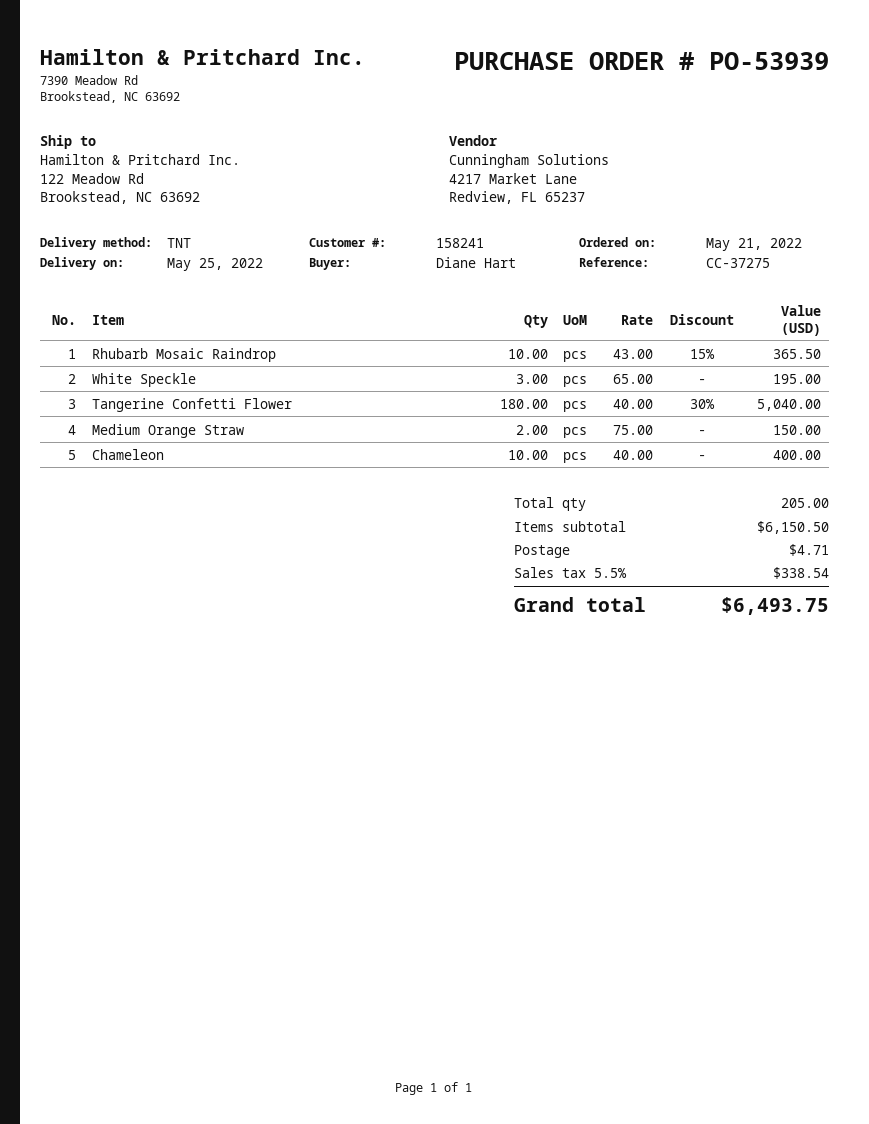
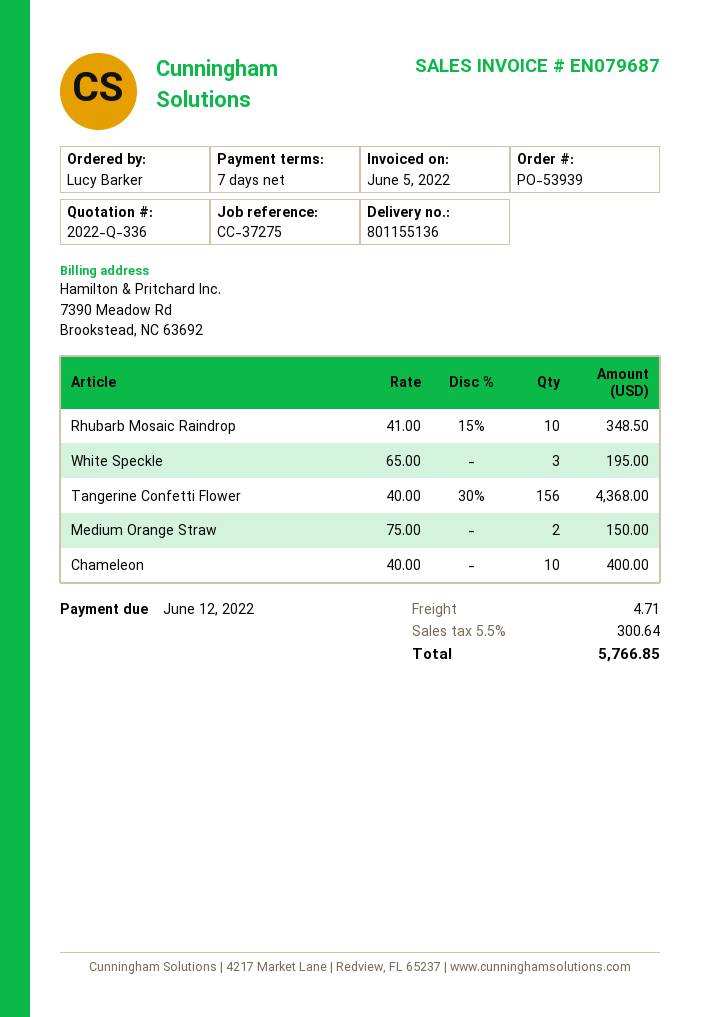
ordered by: Diane Hart -> Lucy Barker
Rhubarb Mosaic Raindrop: 10 x 43.00 - 15% = 365.50 -> 10 x 41.00 - 15% = 348.50
Tangerine Confetti Flower: 180 x 40.00 - 30% = 5040.00 -> 156 x 40.00 - 30% = 4368.00
tax: 5.5% = 338.54 -> 5.5% = 300.64
total: 6493.75 -> 5766.85

